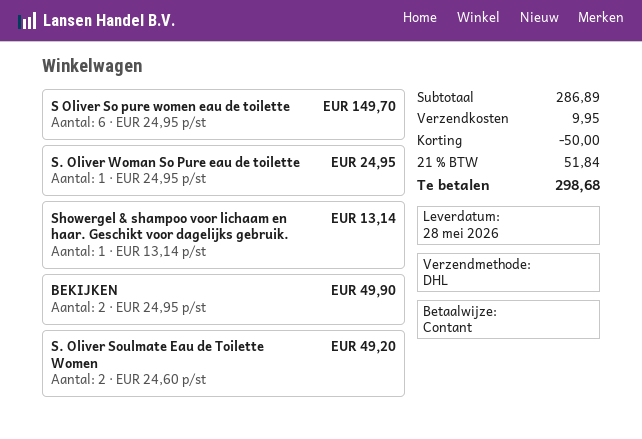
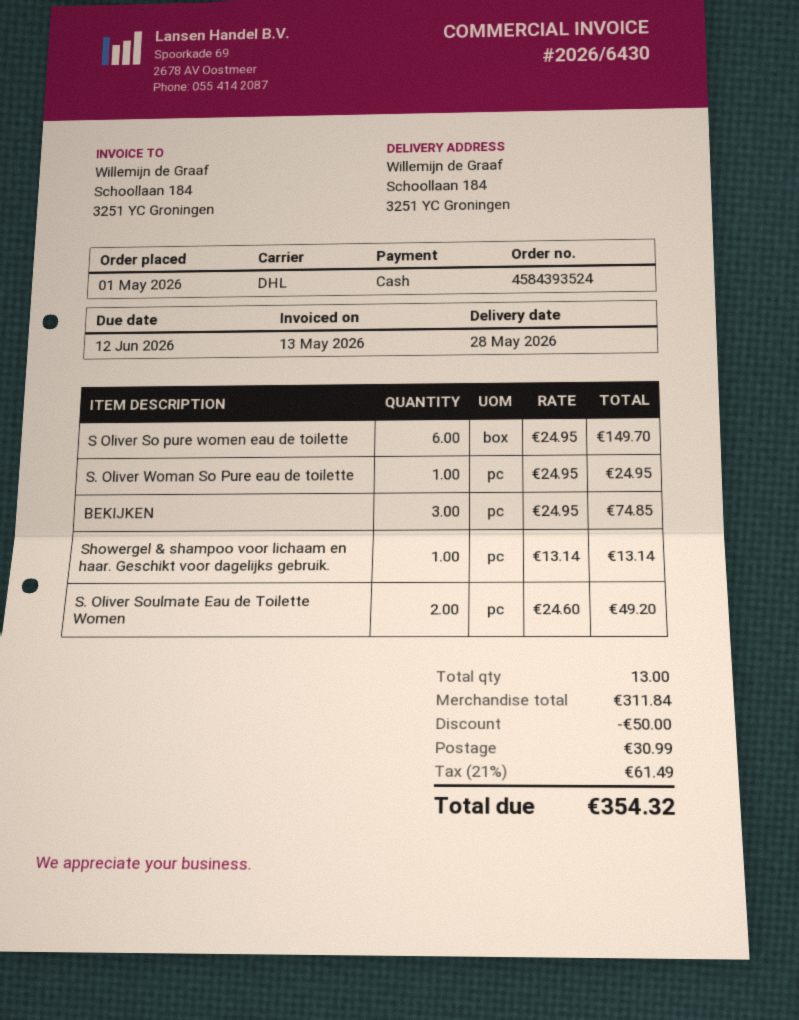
BEKIJKEN: 2 x 24.95 = 49.90 -> 3 x 24.95 = 74.85
subtotal: 286.89 -> 311.84
shipping: 9.95 -> 30.99
tax: 21% = 51.84 -> 21% = 61.49
total: 298.68 -> 354.32

